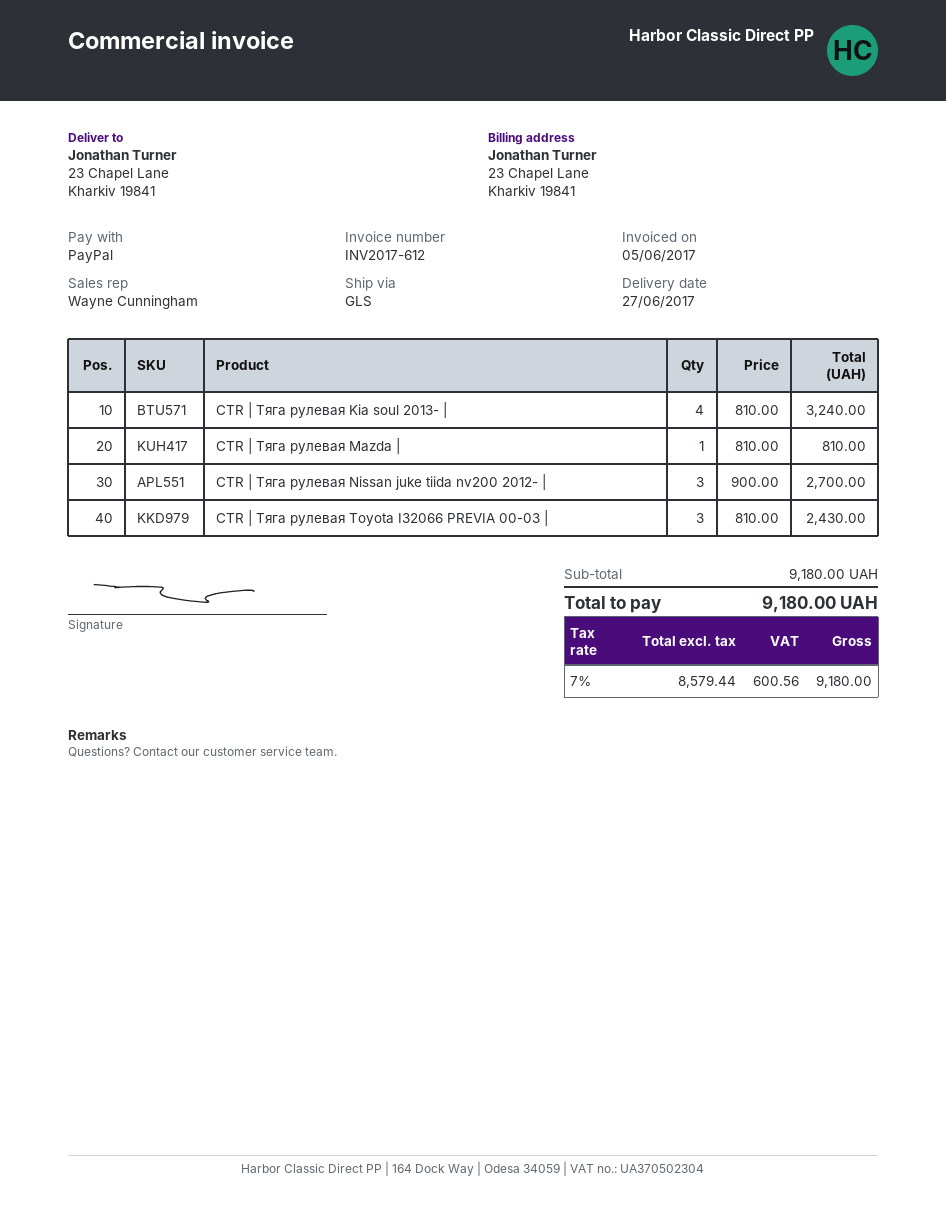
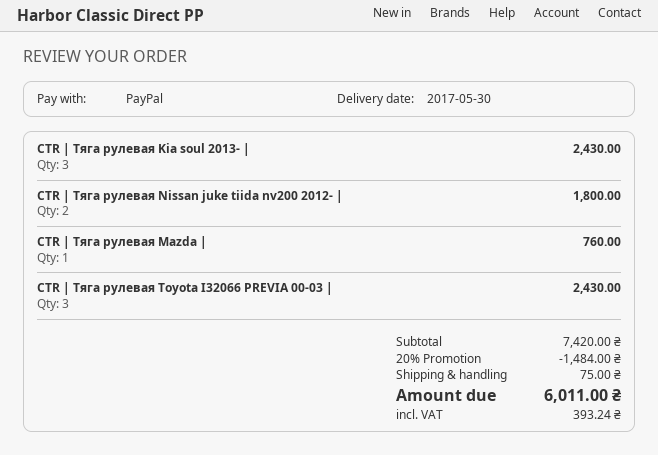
delivery date: 2017-06-27 -> 2017-05-30
CTR | Тяга рулевая Kia soul 2013- |: 4 for 3240.00 -> 3 for 2430.00
CTR | Тяга рулевая Mazda |: 1 for 810.00 -> 1 for 760.00
CTR | Тяга рулевая Nissan juke tiida nv200 2012- |: 3 for 2700.00 -> 2 for 1800.00
subtotal: 9180.00 -> 7420.00
discount: none -> 20% = 1484.00
shipping: none -> 75.00
tax: 600.56 -> 393.24
total: 9180.00 -> 6011.00

